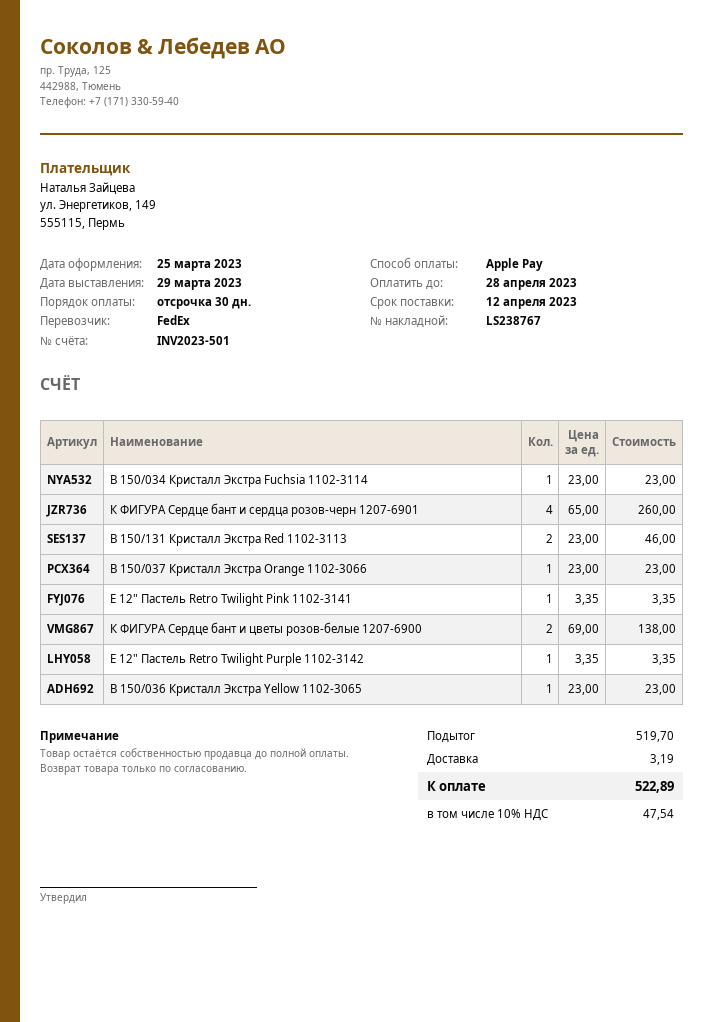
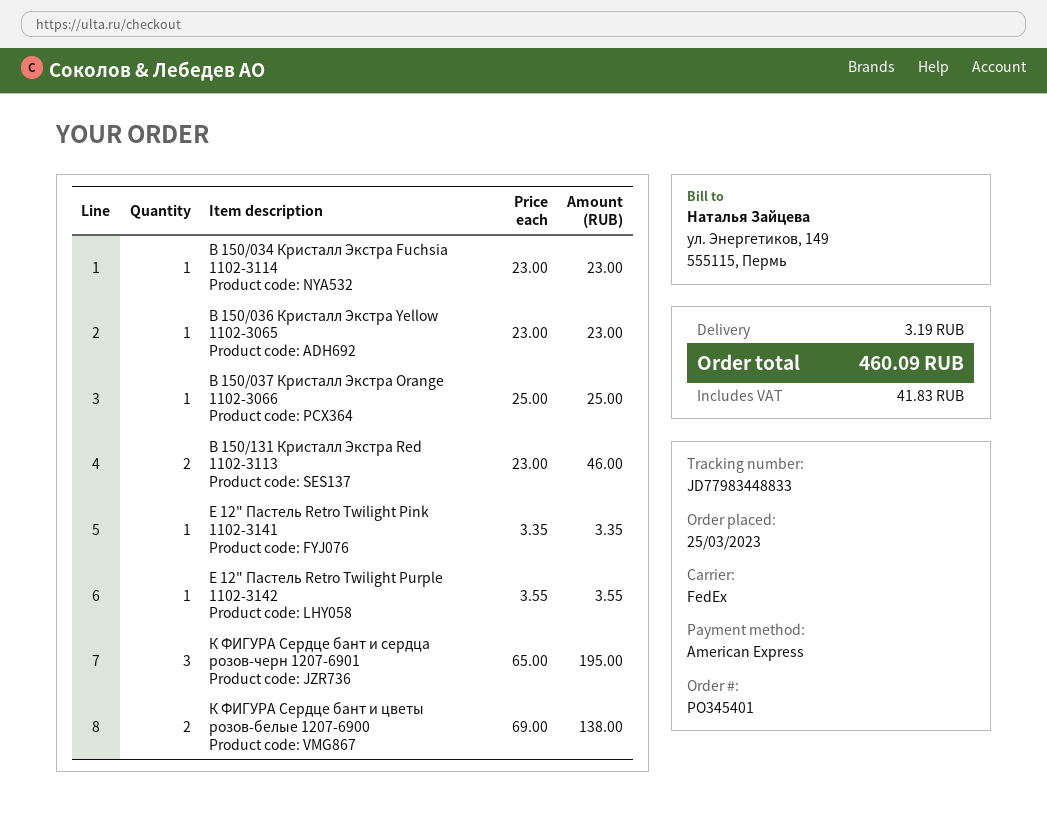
payment method: Apple Pay -> American Express
К ФИГУРА Сердце бант и сердца розов-черн 1207-6901: 4 x 65.00 = 260.00 -> 3 x 65.00 = 195.00
В 150/037 Кристалл Экстра Orange 1102-3066: 1 x 23.00 = 23.00 -> 1 x 25.00 = 25.00
Е 12" Пастель Retro Twilight Purple 1102-3142: 1 x 3.35 = 3.35 -> 1 x 3.55 = 3.55
tax: 47.54 -> 41.83
total: 522.89 -> 460.09

